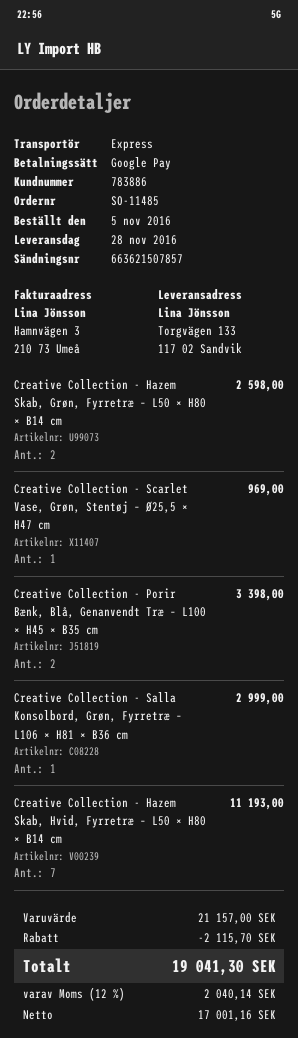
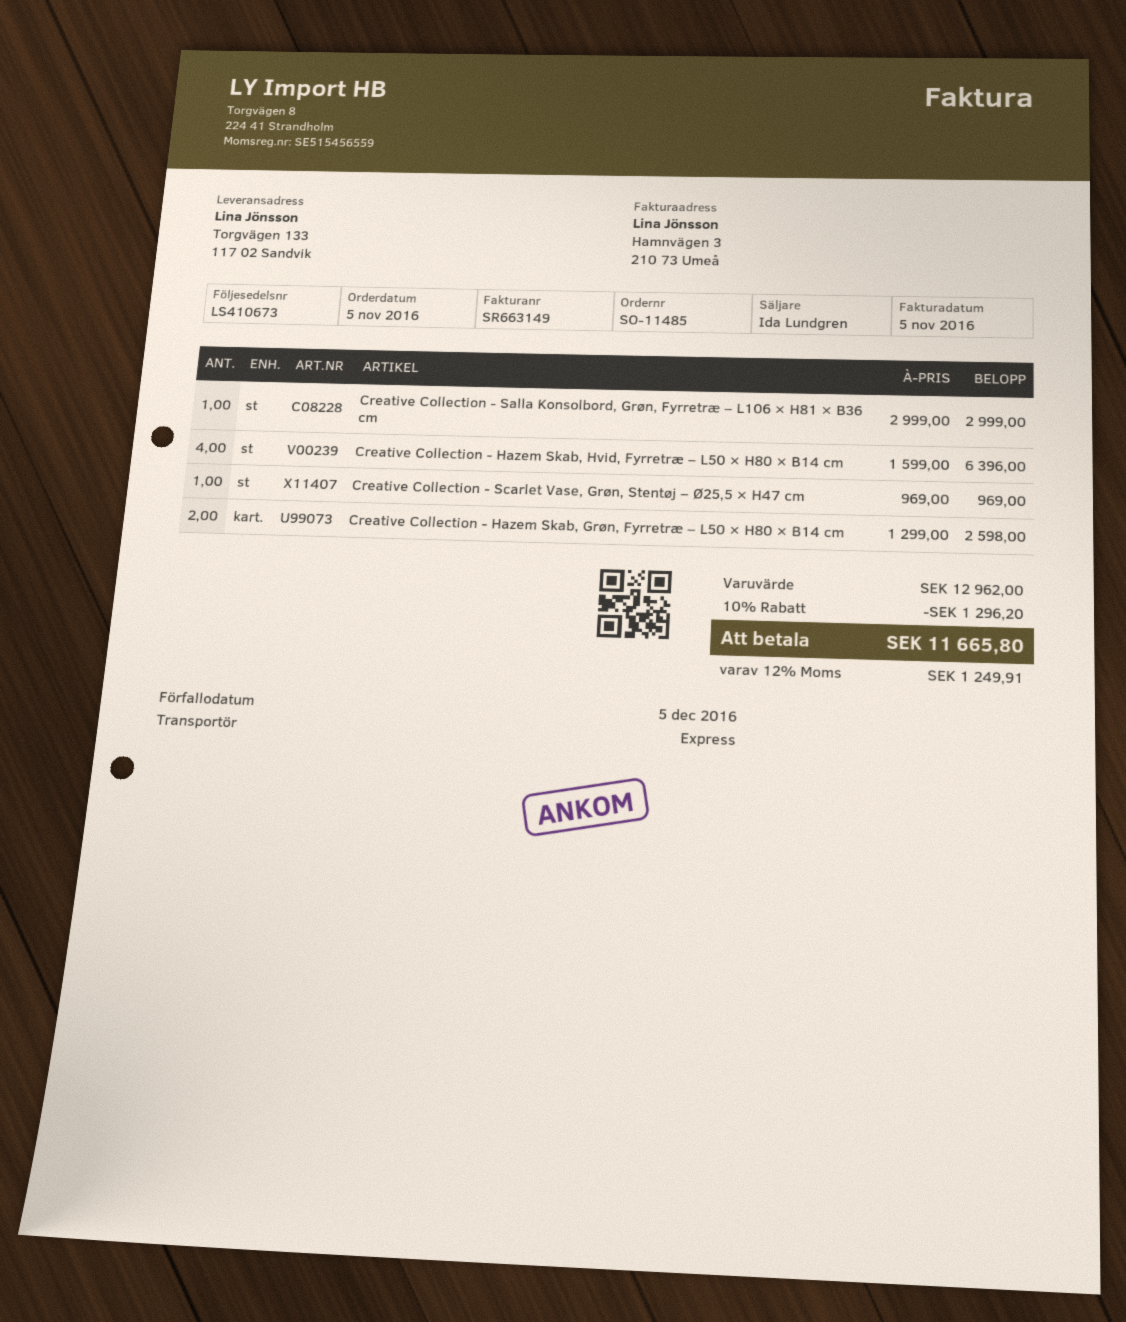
Creative Collection - Porir Bænk, Blå, Genanvendt Træ – L100 × H45 × B35 cm: 2 for 3398.00 -> none
Creative Collection - Hazem Skab, Hvid, Fyrretræ – L50 × H80 × B14 cm: 7 for 11193.00 -> 4 for 6396.00
subtotal: 21157.00 -> 12962.00
discount: 2115.70 -> 1296.20
tax: 12% = 2040.14 -> 12% = 1249.91
total: 19041.30 -> 11665.80

